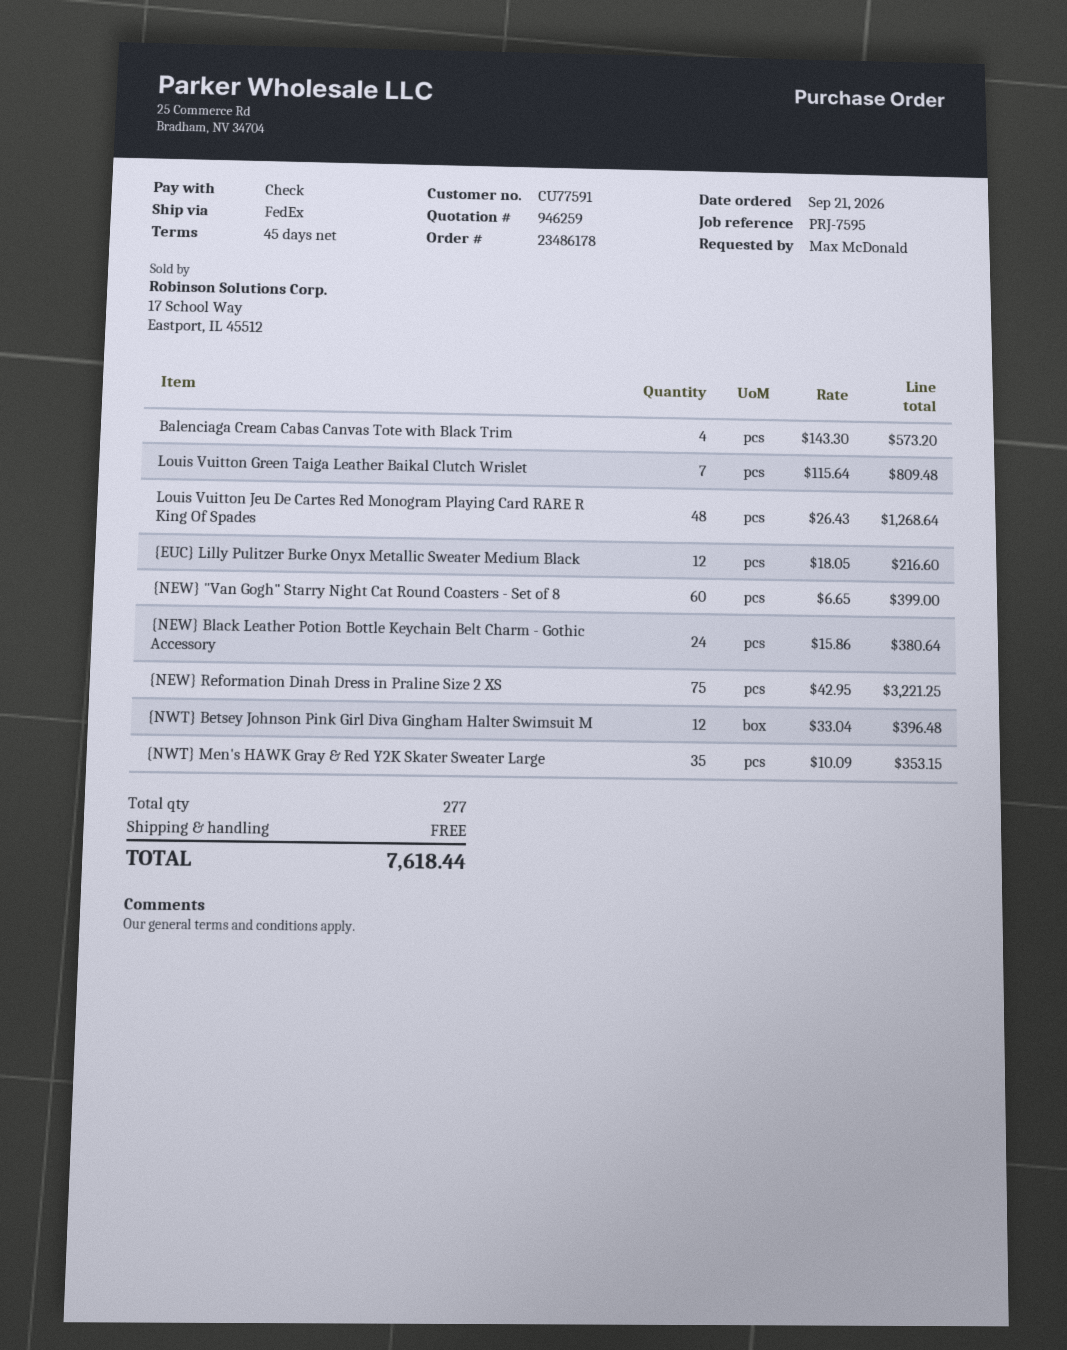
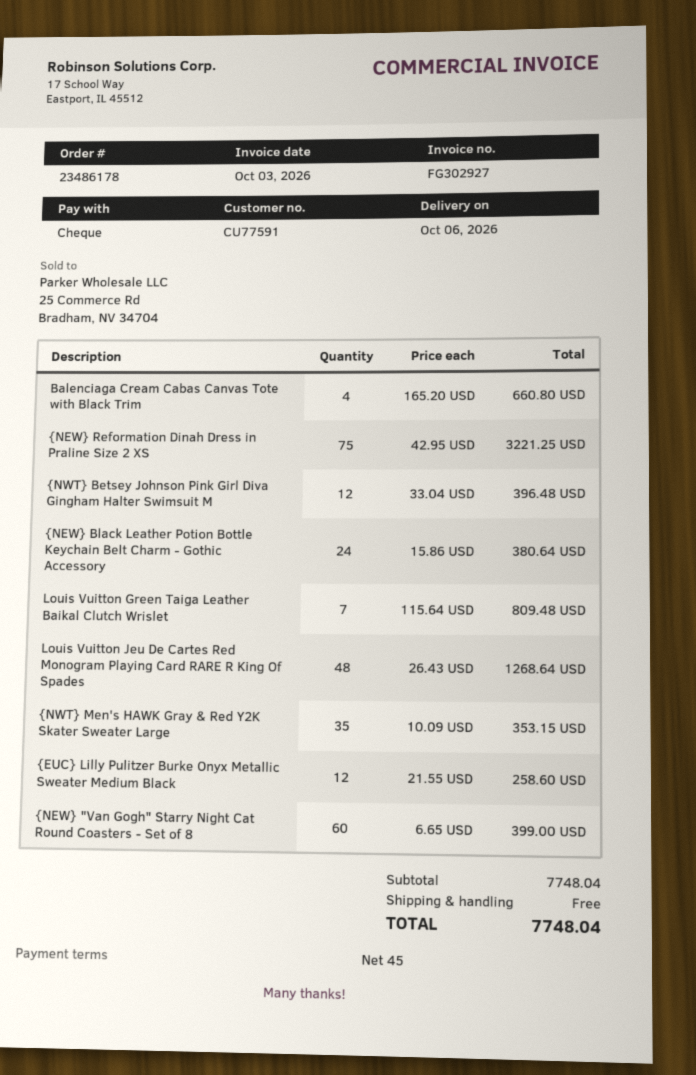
Balenciaga Cream Cabas Canvas Tote with Black Trim: 4 x 143.30 = 573.20 -> 4 x 165.20 = 660.80
{EUC} Lilly Pulitzer Burke Onyx Metallic Sweater Medium Black: 12 x 18.05 = 216.60 -> 12 x 21.55 = 258.60
total: 7618.44 -> 7748.04

